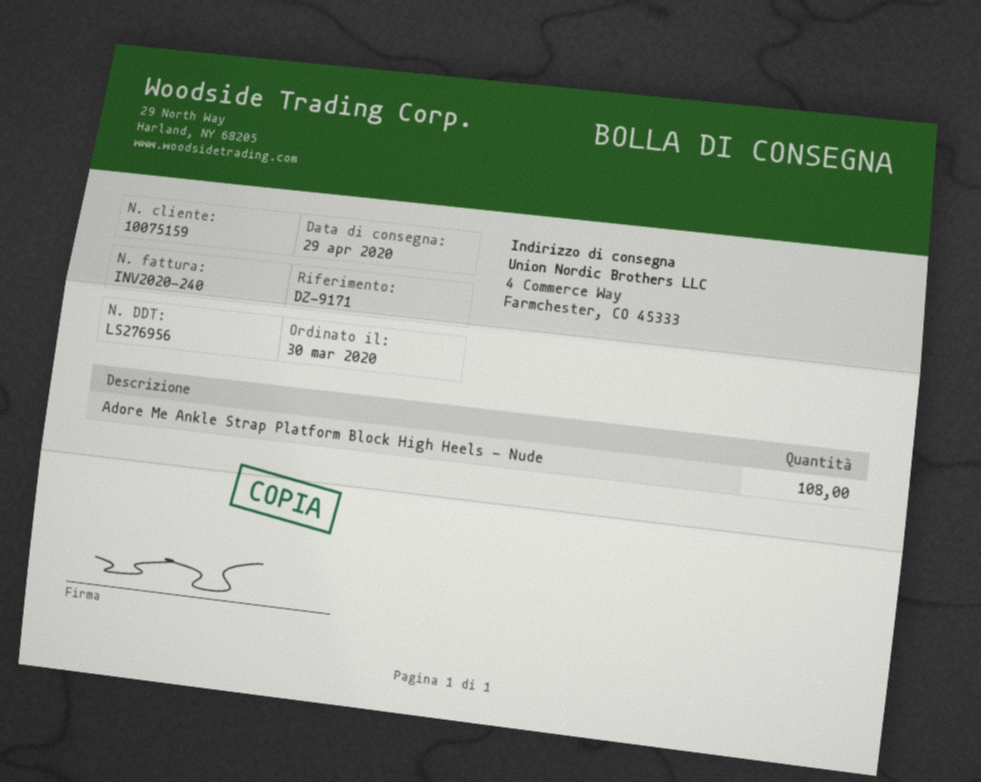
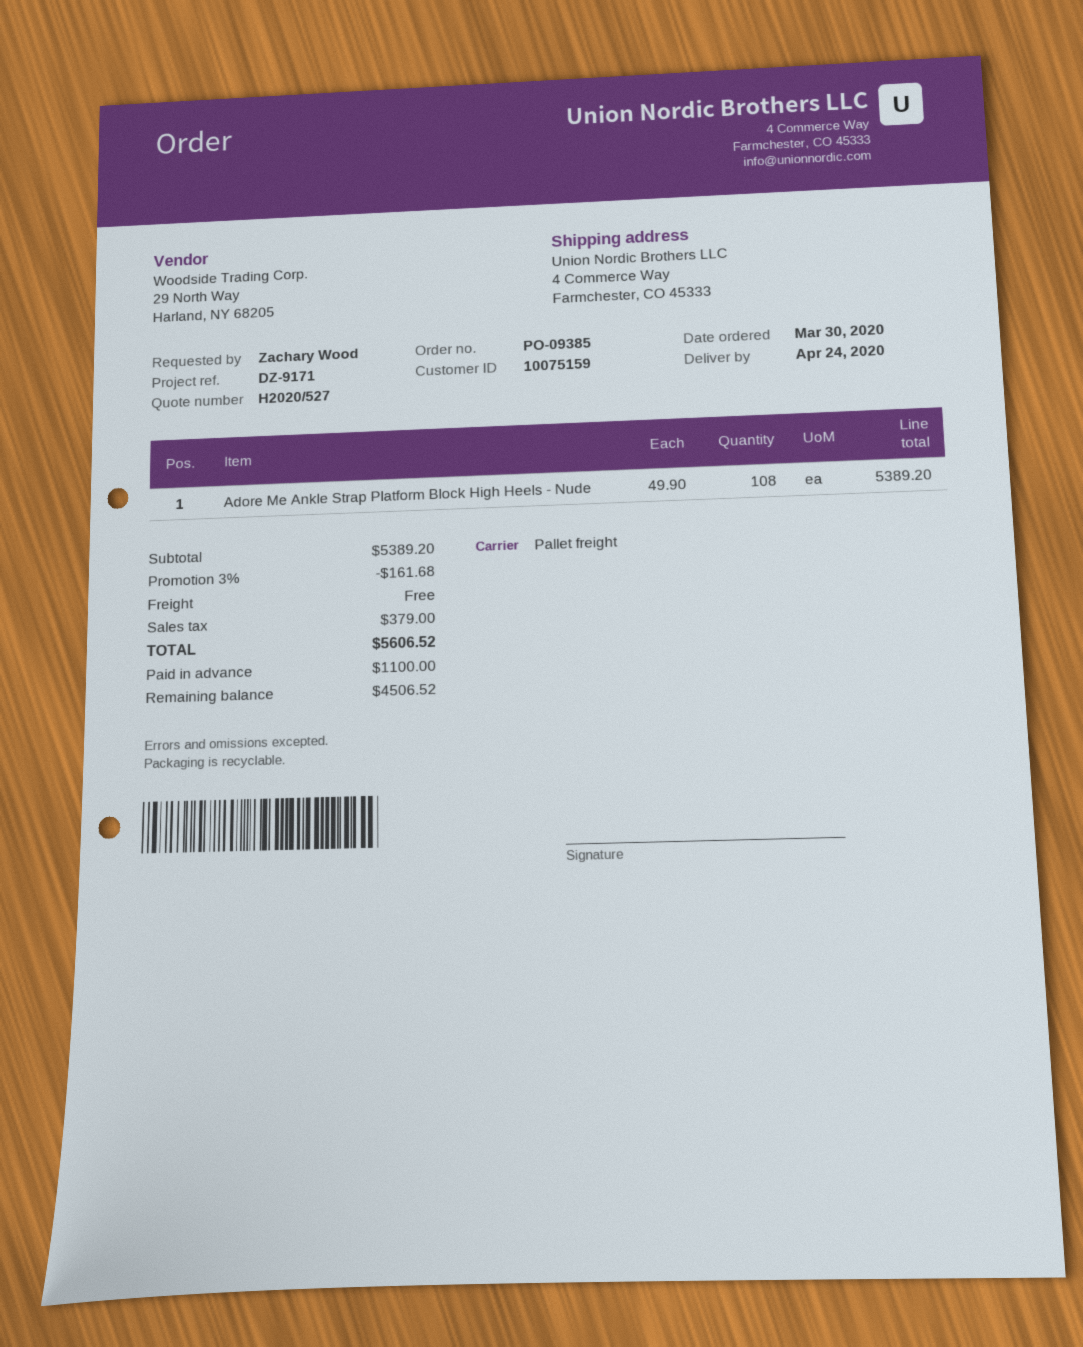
delivery date: 2020-04-29 -> 2020-04-24

